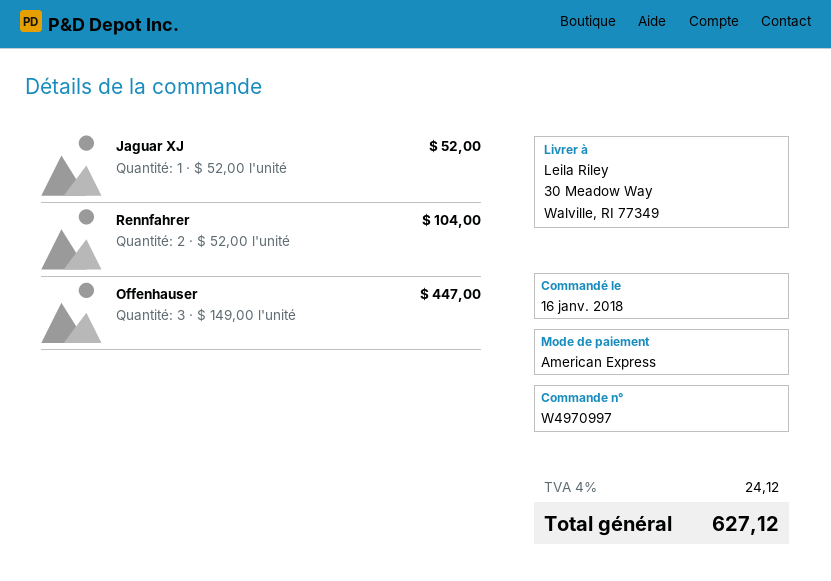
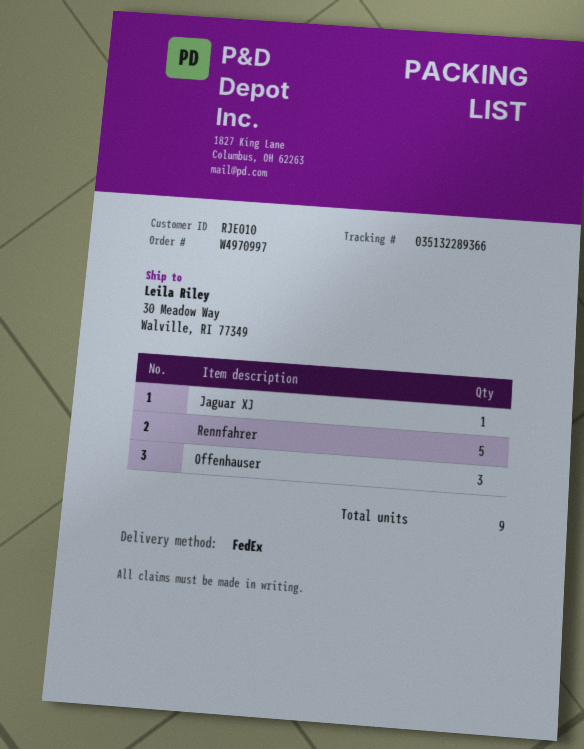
Rennfahrer: 2 -> 5

